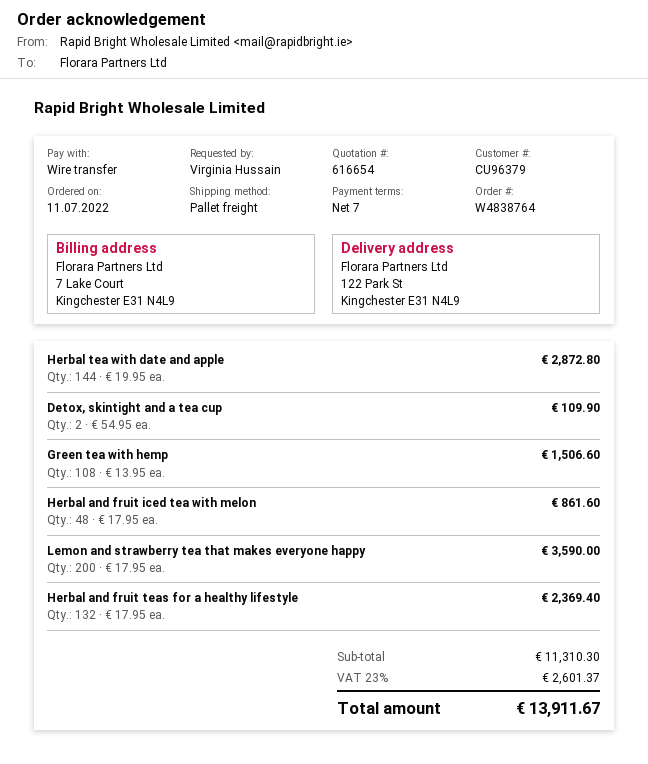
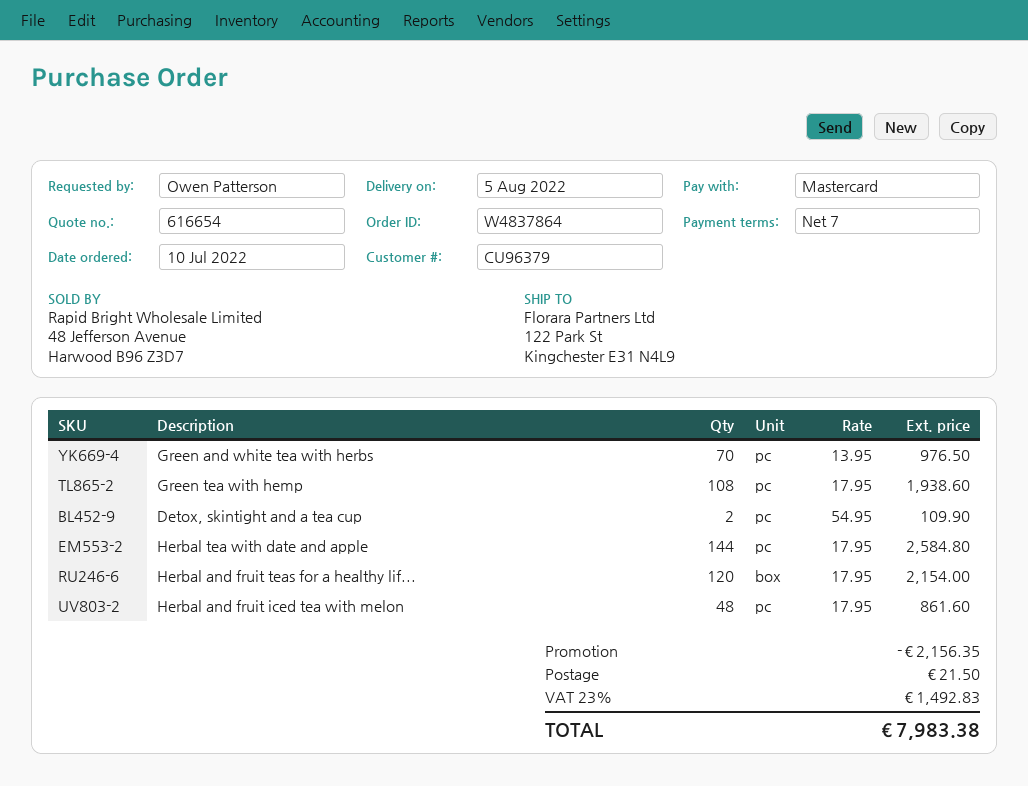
order number: W4838764 -> W4837864
order date: 2022-07-11 -> 2022-07-10
ordered by: Virginia Hussain -> Owen Patterson
payment method: bank transfer -> Mastercard
Herbal tea with date and apple: 144 x 19.95 = 2872.80 -> 144 x 17.95 = 2584.80
Green tea with hemp: 108 x 13.95 = 1506.60 -> 108 x 17.95 = 1938.60
Lemon and strawberry tea that makes everyone happy: 200 x 17.95 = 3590.00 -> none
Herbal and fruit teas for a healthy lifestyle: 132 x 17.95 = 2369.40 -> 120 x 17.95 = 2154.00
Green and white tea with herbs: none -> 70 x 13.95 = 976.50
discount: none -> 2156.35
shipping: none -> 21.50
tax: 23% = 2601.37 -> 23% = 1492.83
total: 13911.67 -> 7983.38

